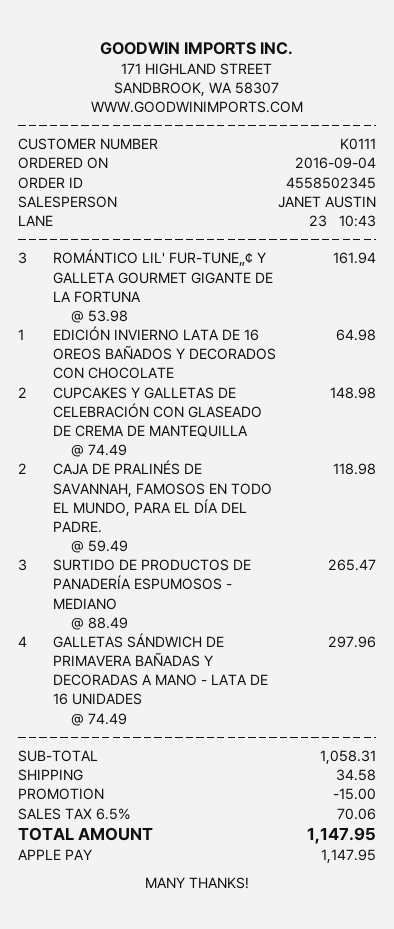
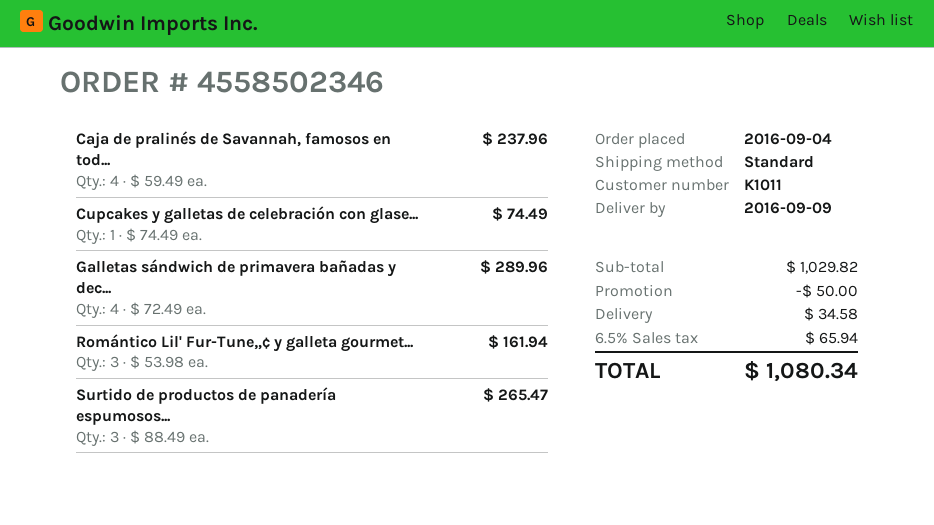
order number: 4558502345 -> 4558502346
customer number: K0111 -> K1011
EDICIÓN INVIERNO LATA DE 16 OREOS BAÑADOS Y DECORADOS CON CHOCOLATE: 1 x 64.98 = 64.98 -> none
CUPCAKES Y GALLETAS DE CELEBRACIÓN CON GLASEADO DE CREMA DE MANTEQUILLA: 2 x 74.49 = 148.98 -> 1 x 74.49 = 74.49
CAJA DE PRALINÉS DE SAVANNAH, FAMOSOS EN TODO EL MUNDO, PARA EL DÍA DEL PADRE.: 2 x 59.49 = 118.98 -> 4 x 59.49 = 237.96
GALLETAS SÁNDWICH DE PRIMAVERA BAÑADAS Y DECORADAS A MANO - LATA DE 16 UNIDADES: 4 x 74.49 = 297.96 -> 4 x 72.49 = 289.96
subtotal: 1058.31 -> 1029.82
discount: 15.00 -> 50.00
tax: 6.5% = 70.06 -> 6.5% = 65.94
total: 1147.95 -> 1080.34

